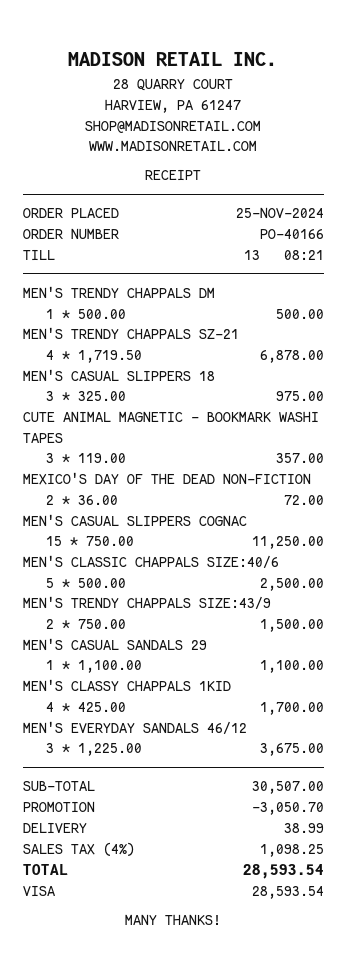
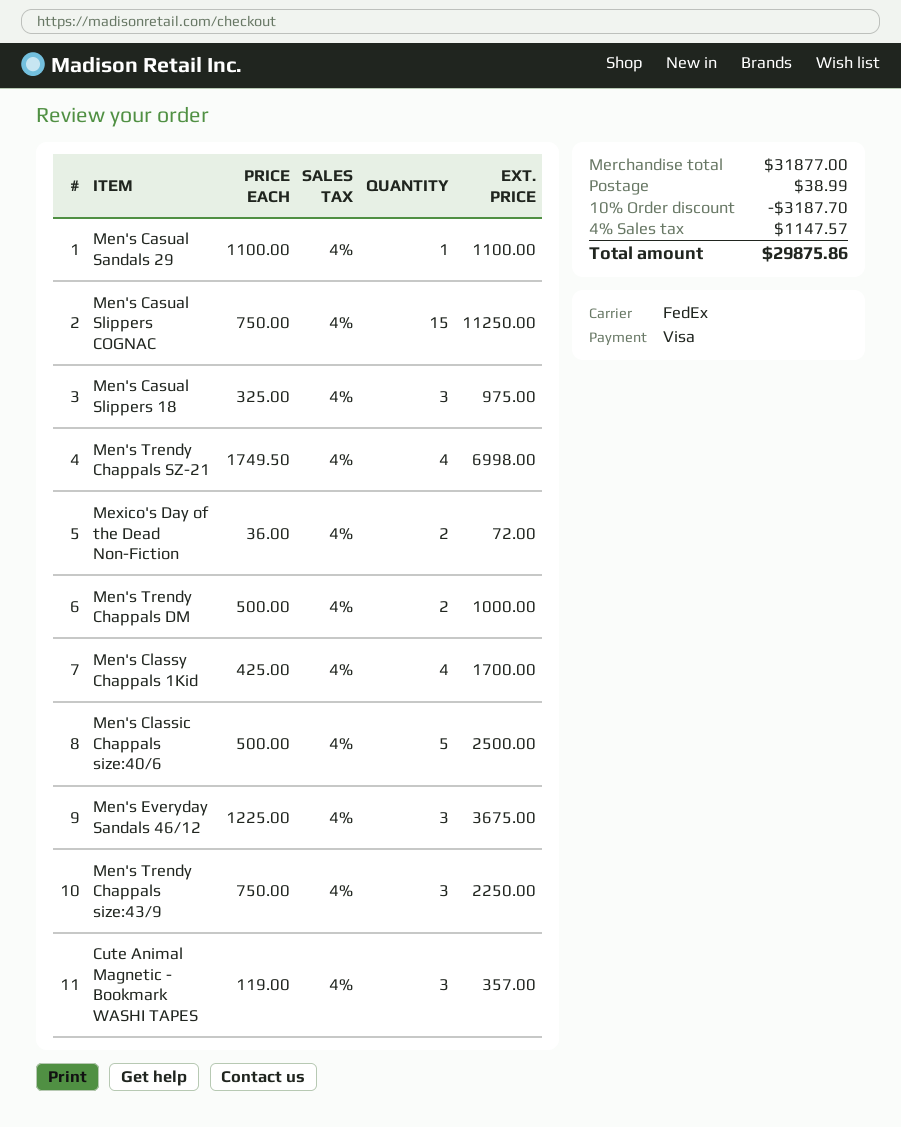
MEN'S TRENDY CHAPPALS DM: 1 x 500.00 = 500.00 -> 2 x 500.00 = 1000.00
MEN'S TRENDY CHAPPALS SZ-21: 4 x 1719.50 = 6878.00 -> 4 x 1749.50 = 6998.00
MEN'S TRENDY CHAPPALS SIZE:43/9: 2 x 750.00 = 1500.00 -> 3 x 750.00 = 2250.00
subtotal: 30507.00 -> 31877.00
discount: 3050.70 -> 3187.70
tax: 4% = 1098.25 -> 4% = 1147.57
total: 28593.54 -> 29875.86

